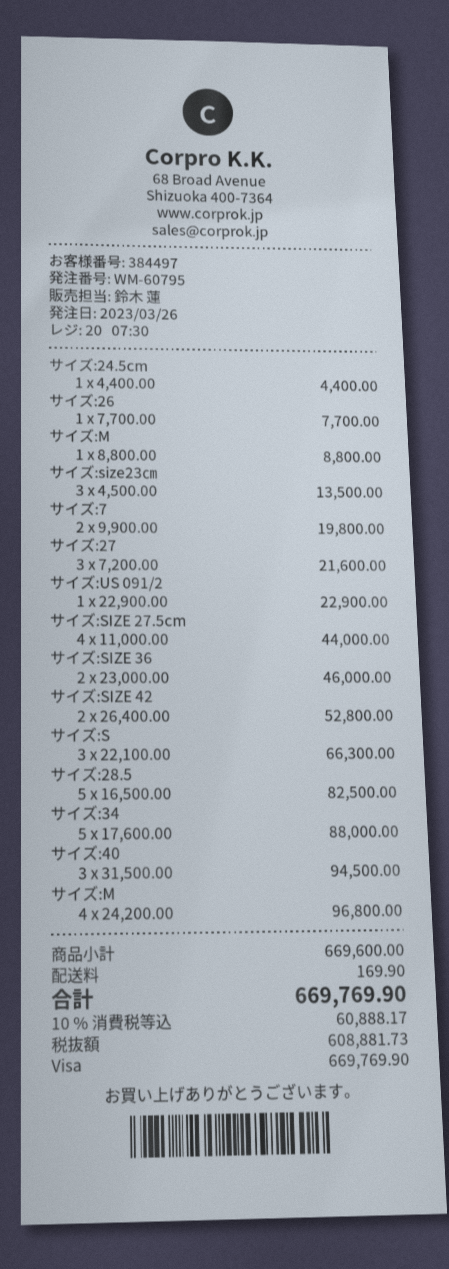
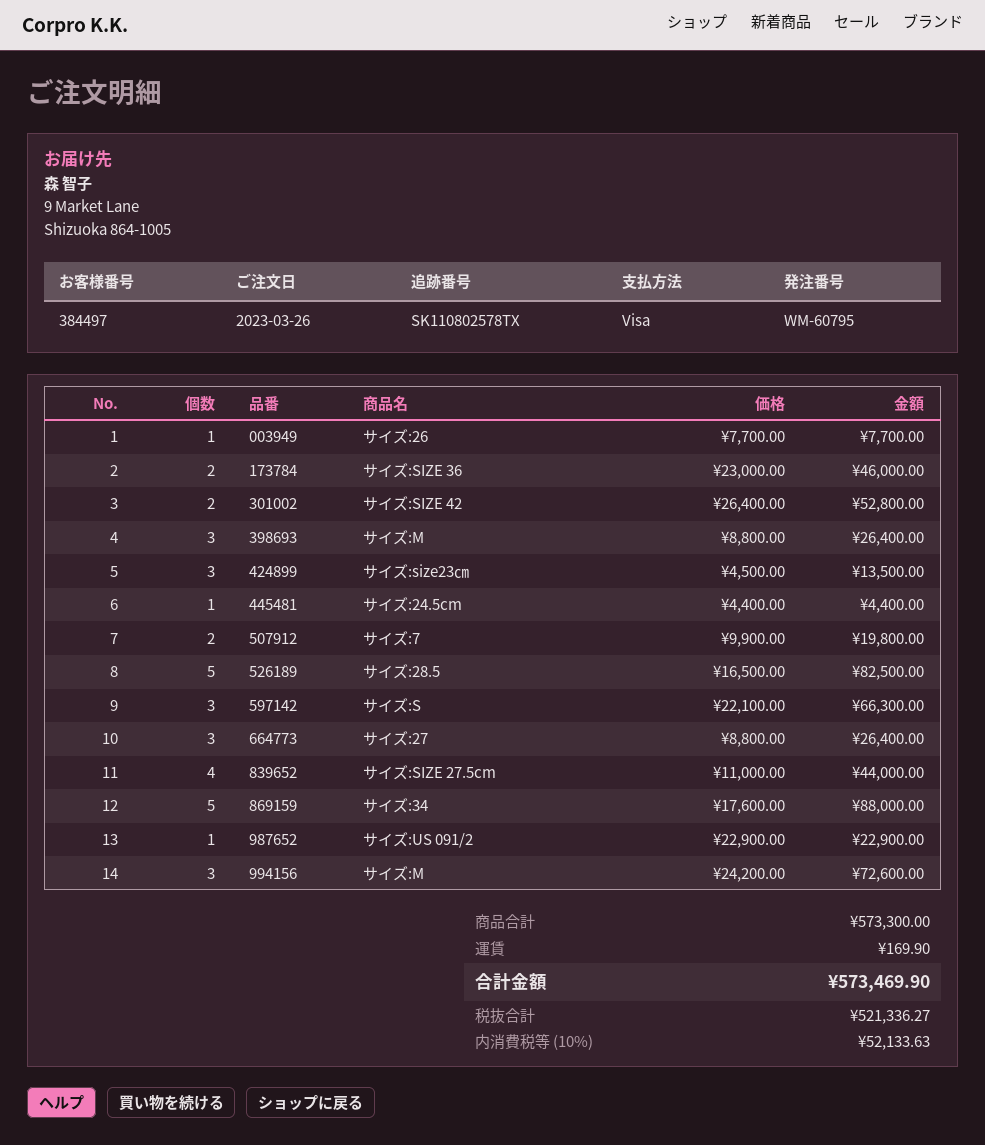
サイズ:M: 1 x 8800.00 = 8800.00 -> 3 x 8800.00 = 26400.00
サイズ:27: 3 x 7200.00 = 21600.00 -> 3 x 8800.00 = 26400.00
サイズ:40: 3 x 31500.00 = 94500.00 -> none
サイズ:М: 4 x 24200.00 = 96800.00 -> 3 x 24200.00 = 72600.00
subtotal: 669600.00 -> 573300.00
net: 608881.73 -> 521336.27
tax: 10% = 60888.17 -> 10% = 52133.63
total: 669769.90 -> 573469.90

